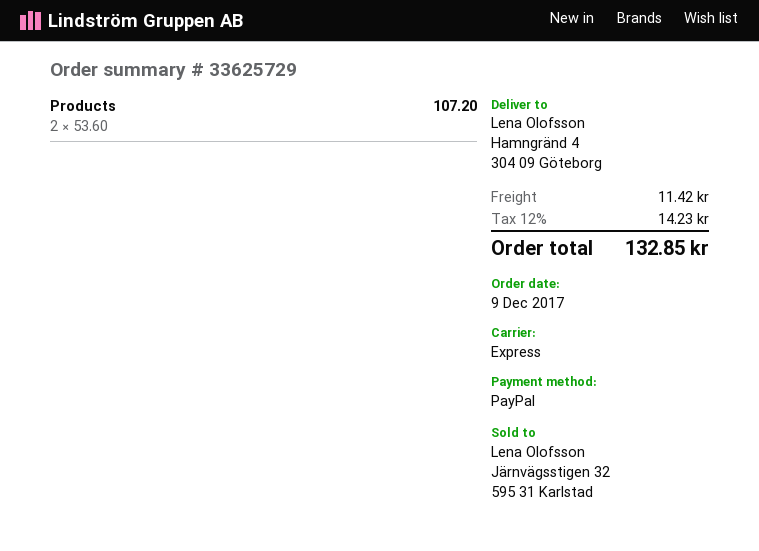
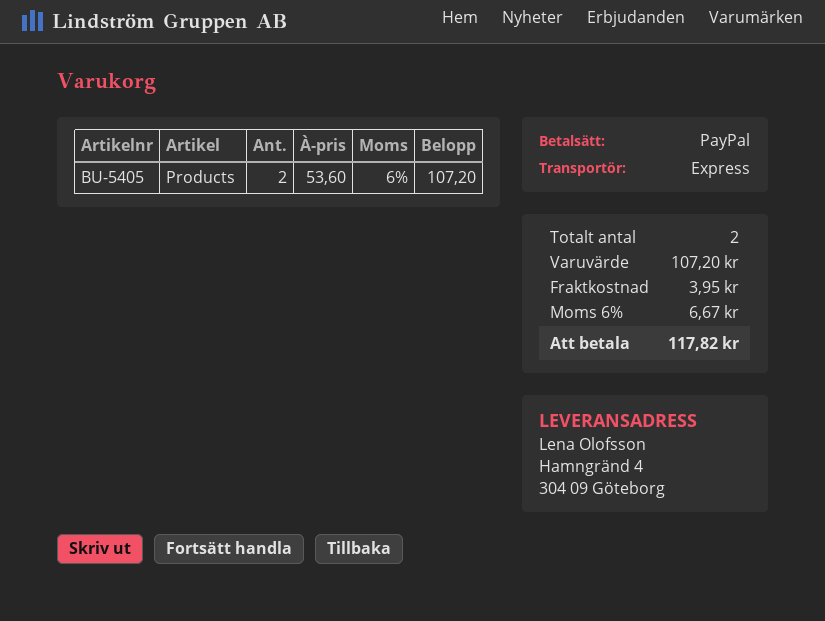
shipping: 11.42 -> 3.95
tax: 12% = 14.23 -> 6% = 6.67
total: 132.85 -> 117.82

